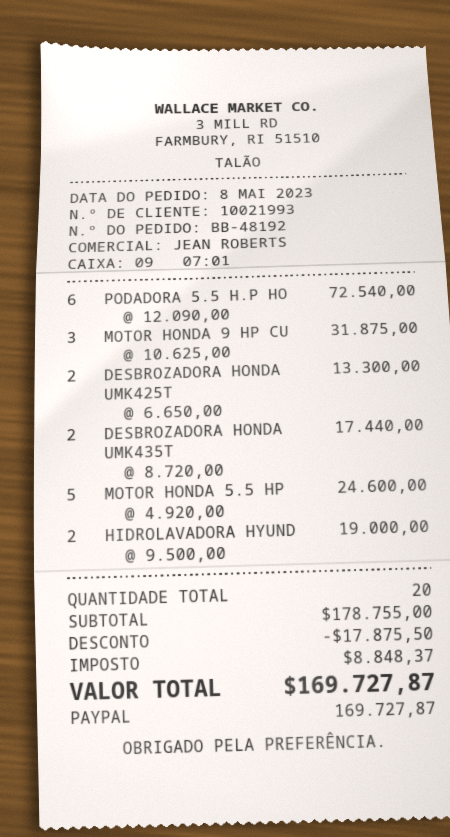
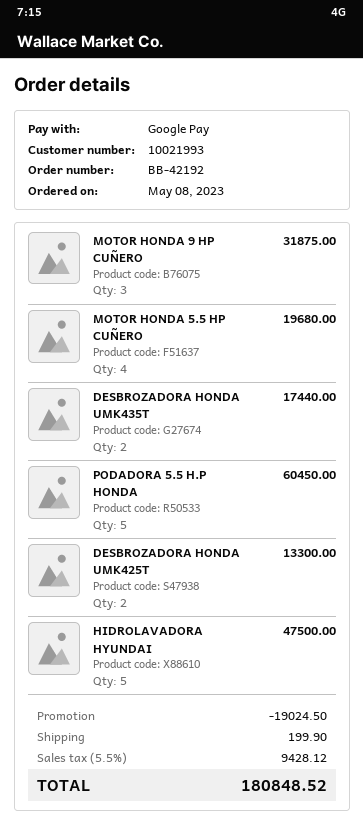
order number: BB-48192 -> BB-42192
payment method: PayPal -> Google Pay
PODADORA 5.5 H.P HO: 6 for 72540.00 -> 5 for 60450.00
MOTOR HONDA 5.5 HP: 5 for 24600.00 -> 4 for 19680.00
HIDROLAVADORA HYUND: 2 for 19000.00 -> 5 for 47500.00
discount: 17875.50 -> 19024.50
shipping: none -> 199.90
tax: 8848.37 -> 9428.12
total: 169727.87 -> 180848.52

